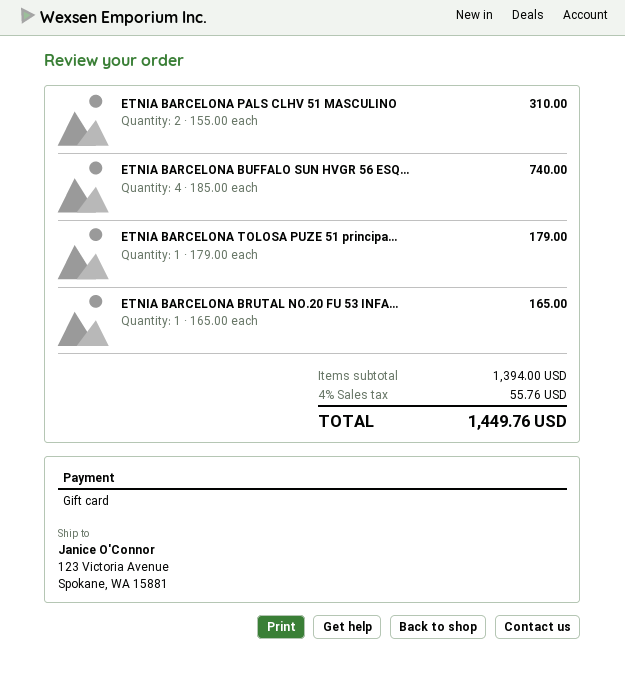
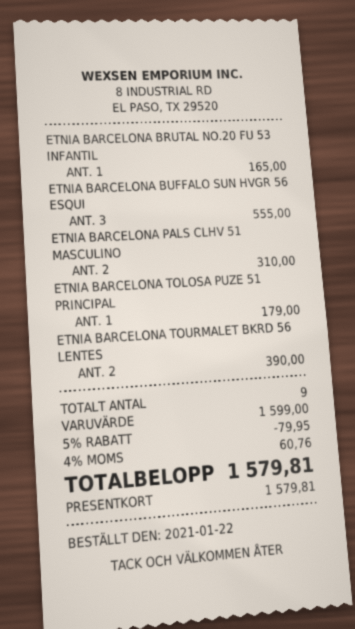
ETNIA BARCELONA BUFFALO SUN HVGR 56 ESQ...: 4 for 740.00 -> 3 for 555.00
ETNIA BARCELONA TOURMALET BKRD 56 LENTES: none -> 2 for 390.00
subtotal: 1394.00 -> 1599.00
discount: none -> 5% = 79.95
tax: 4% = 55.76 -> 4% = 60.76
total: 1449.76 -> 1579.81

